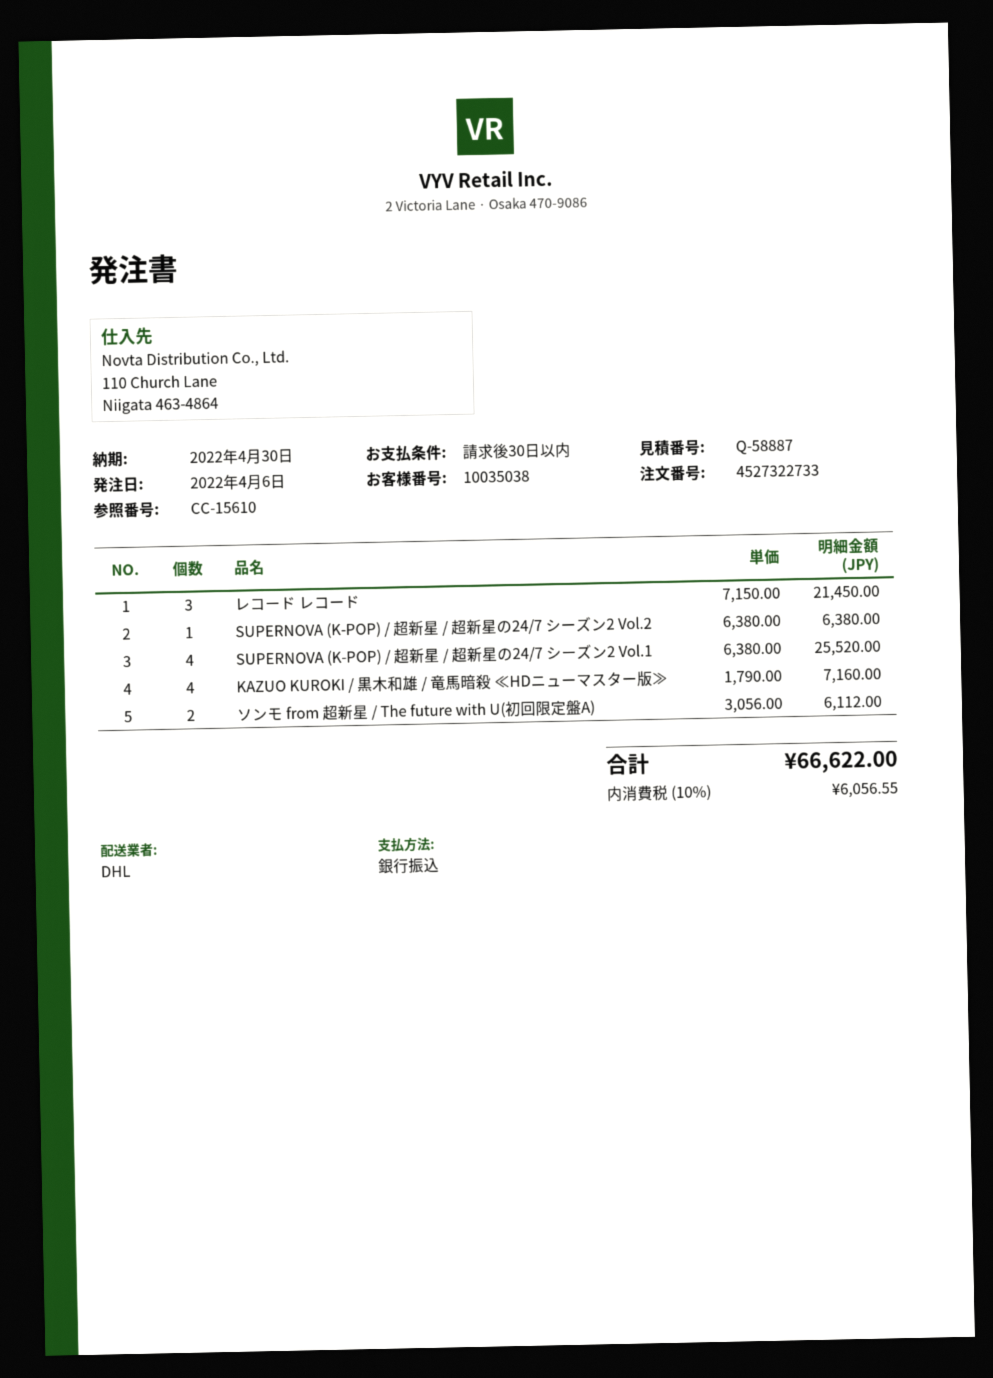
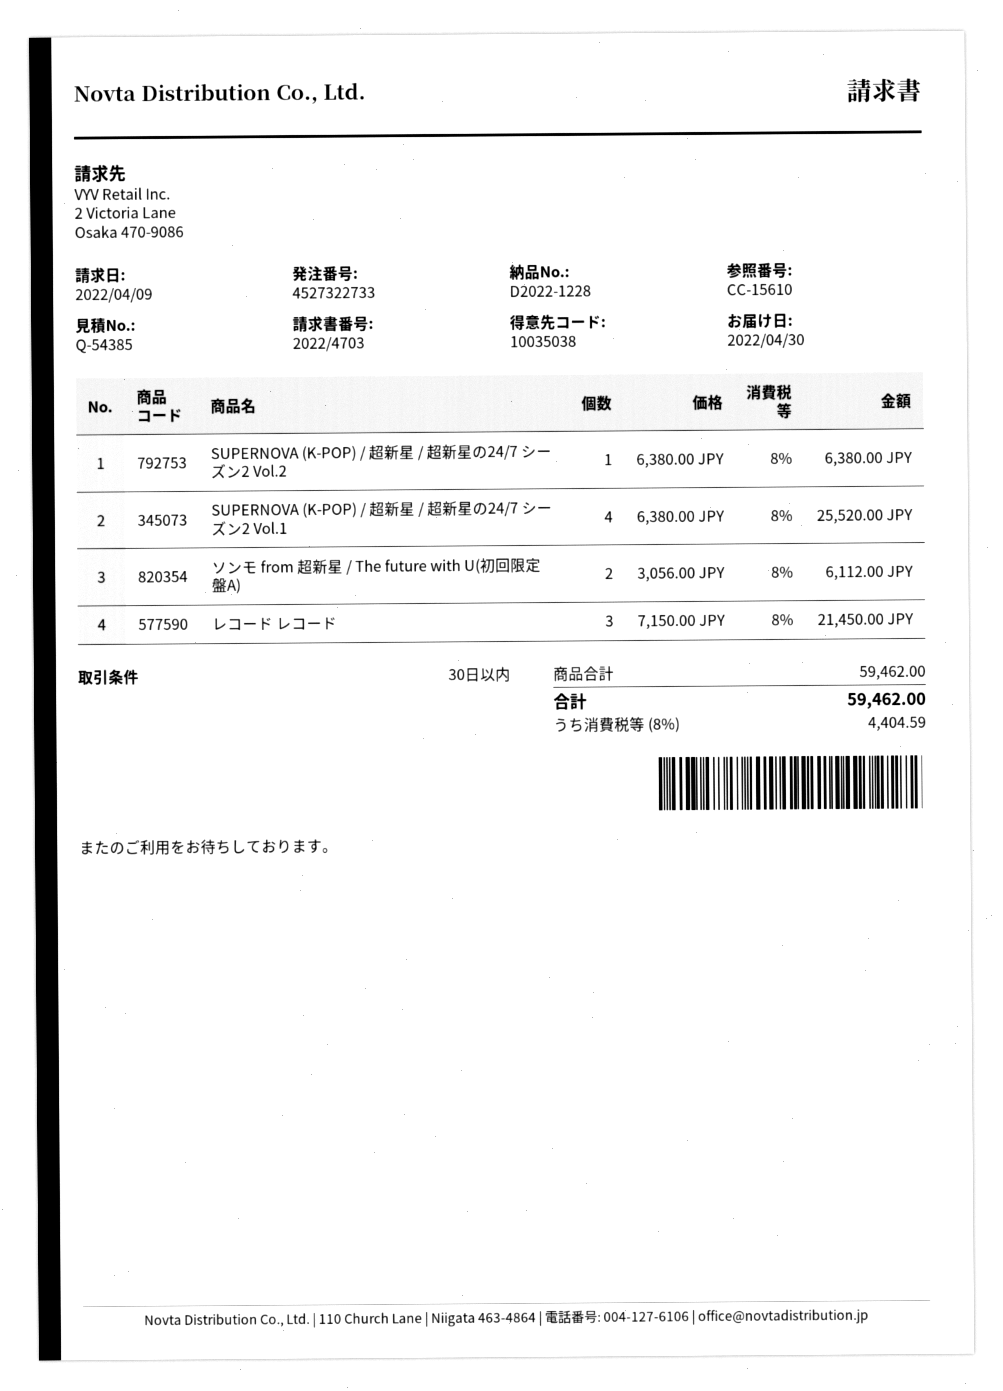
quote number: Q-58887 -> Q-54385
KAZUO KUROKI / 黒木和雄 / 竜馬暗殺 ≪HDニューマスター版≫: 4 x 1790.00 = 7160.00 -> none
tax: 10% = 6056.55 -> 8% = 4404.59
total: 66622.00 -> 59462.00

